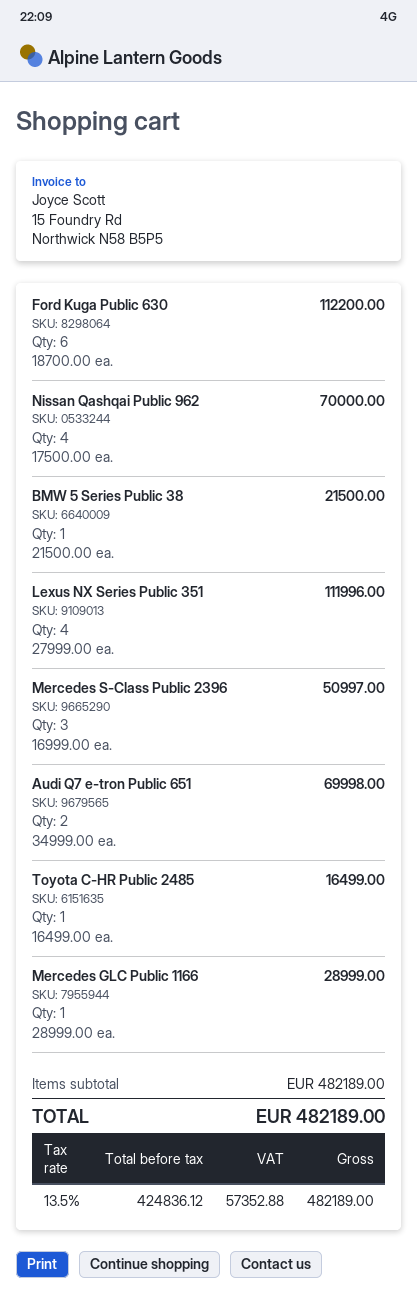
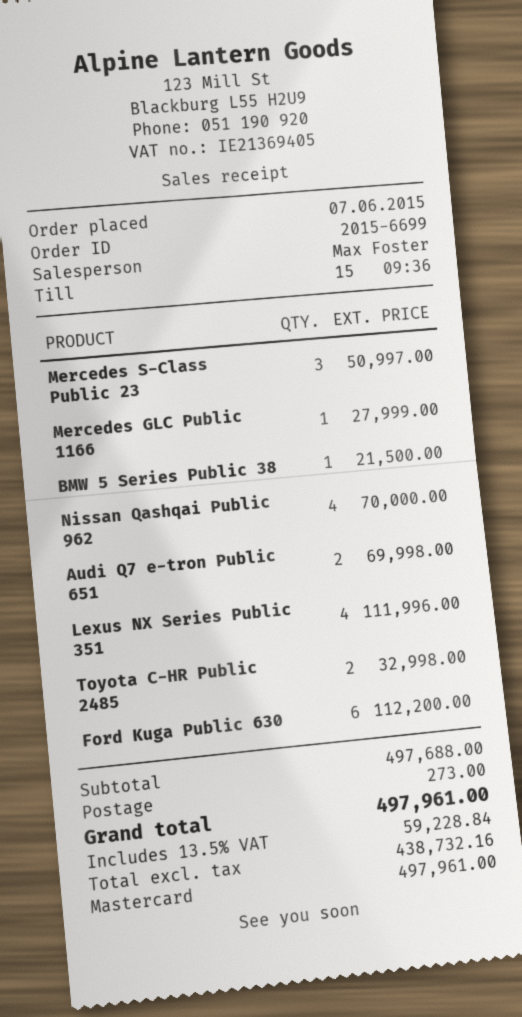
Toyota C-HR Public 2485: 1 for 16499.00 -> 2 for 32998.00
Mercedes GLC Public 1166: 1 for 28999.00 -> 1 for 27999.00
subtotal: 482189.00 -> 497688.00
shipping: none -> 273.00
net: 424836.12 -> 438732.16
tax: 13.5% = 57352.88 -> 13.5% = 59228.84
total: 482189.00 -> 497961.00

